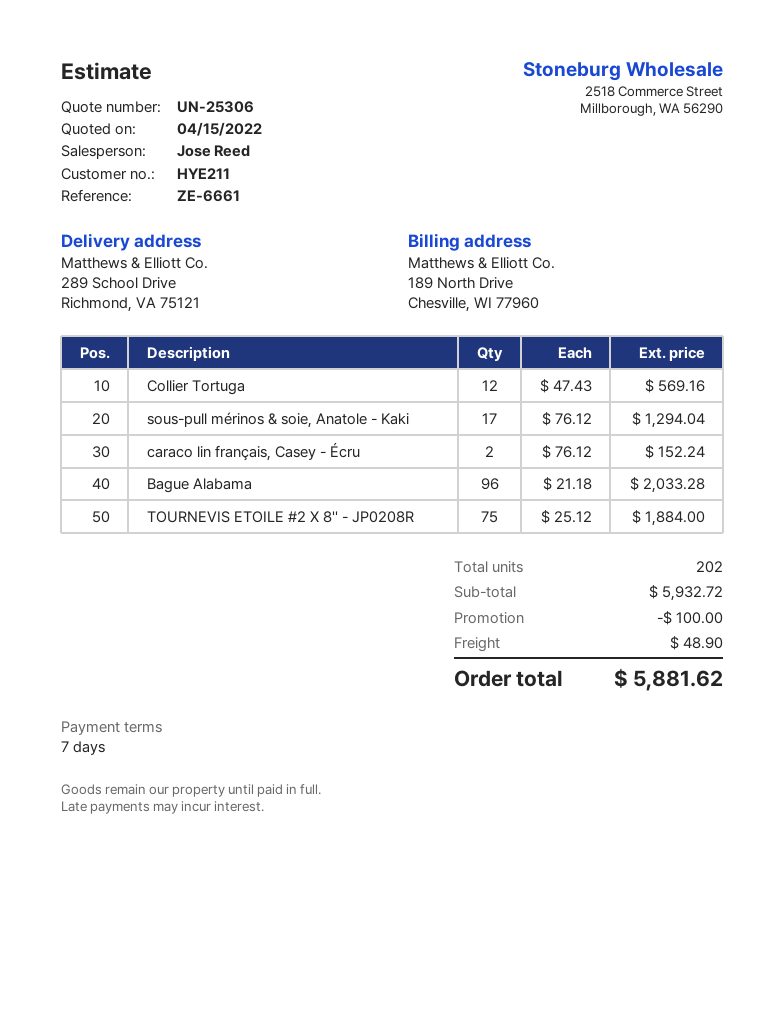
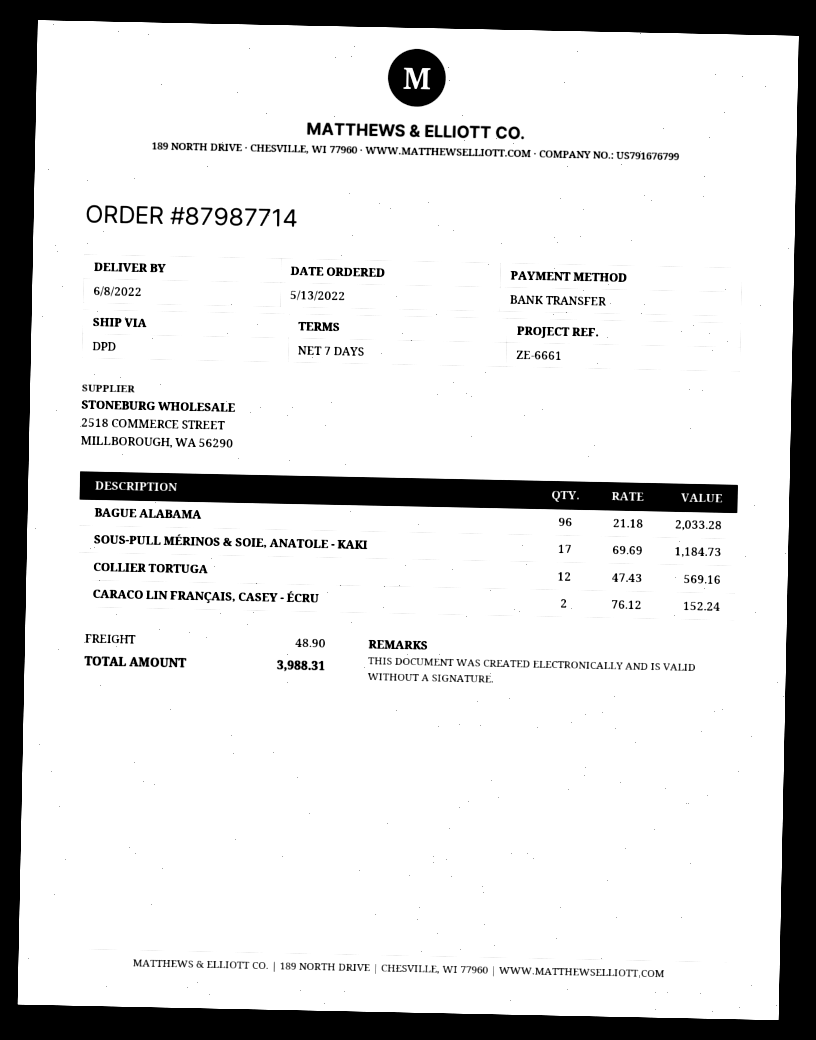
sous-pull mérinos & soie, Anatole - Kaki: 17 x 76.12 = 1294.04 -> 17 x 69.69 = 1184.73
TOURNEVIS ETOILE #2 X 8'' - JP0208R: 75 x 25.12 = 1884.00 -> none
discount: 100.00 -> none
total: 5881.62 -> 3988.31

